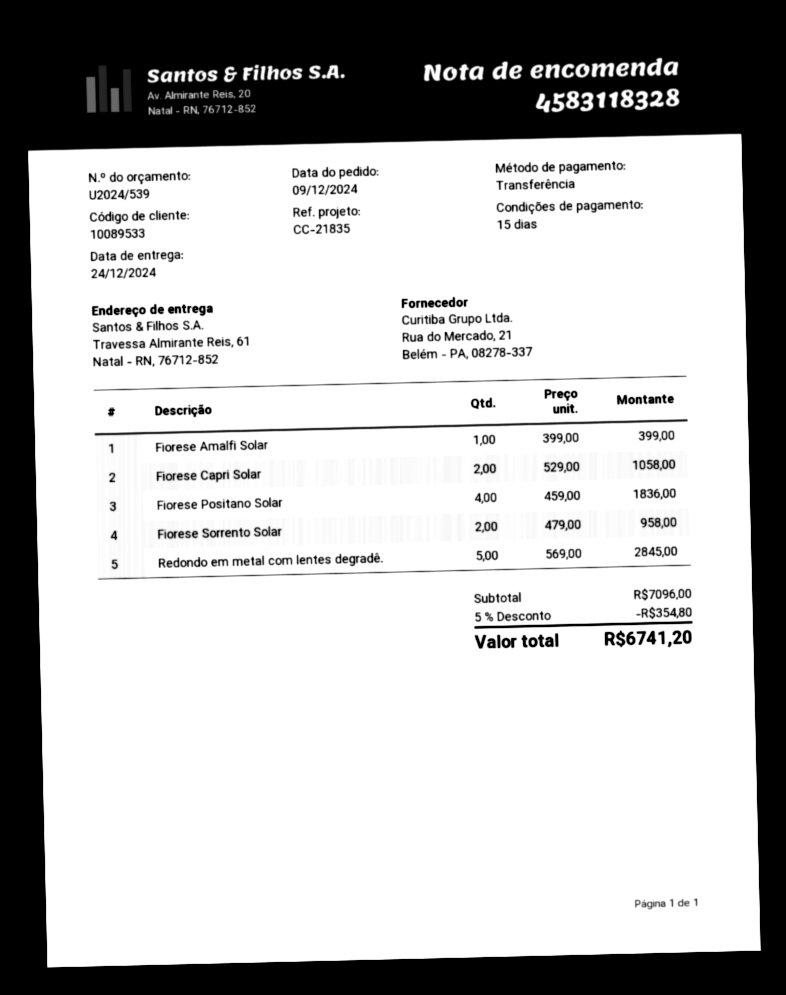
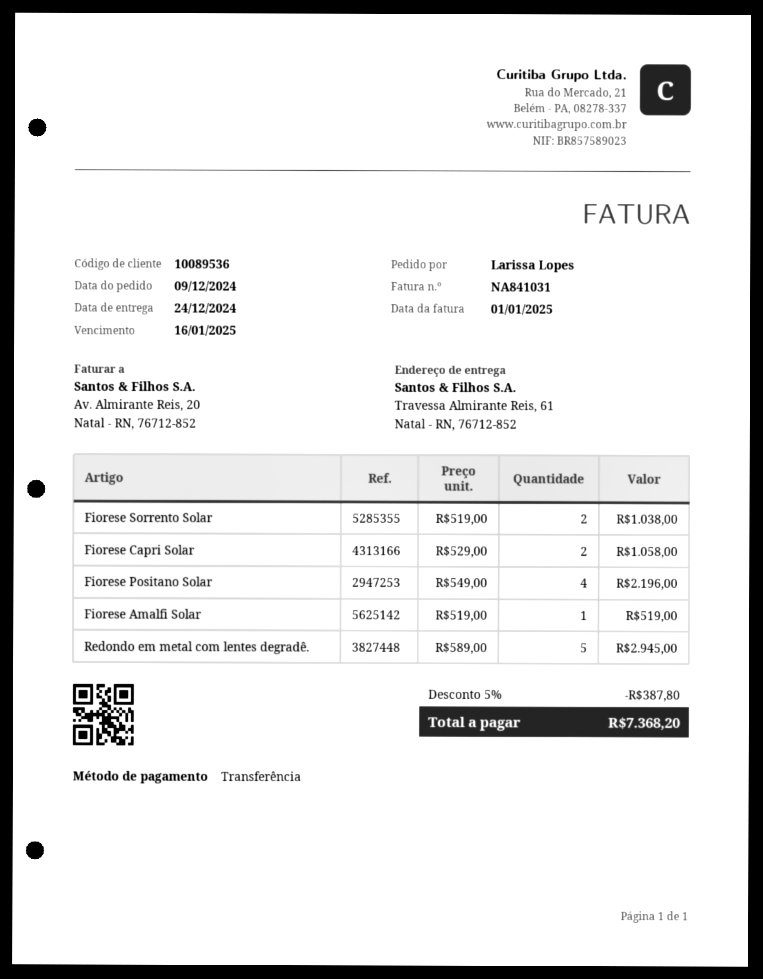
customer number: 10089533 -> 10089536
Fiorese Amalfi Solar: 1 x 399.00 = 399.00 -> 1 x 519.00 = 519.00
Fiorese Positano Solar: 4 x 459.00 = 1836.00 -> 4 x 549.00 = 2196.00
Fiorese Sorrento Solar: 2 x 479.00 = 958.00 -> 2 x 519.00 = 1038.00
Redondo em metal com lentes degradê.: 5 x 569.00 = 2845.00 -> 5 x 589.00 = 2945.00
discount: 5% = 354.80 -> 5% = 387.80
total: 6741.20 -> 7368.20

